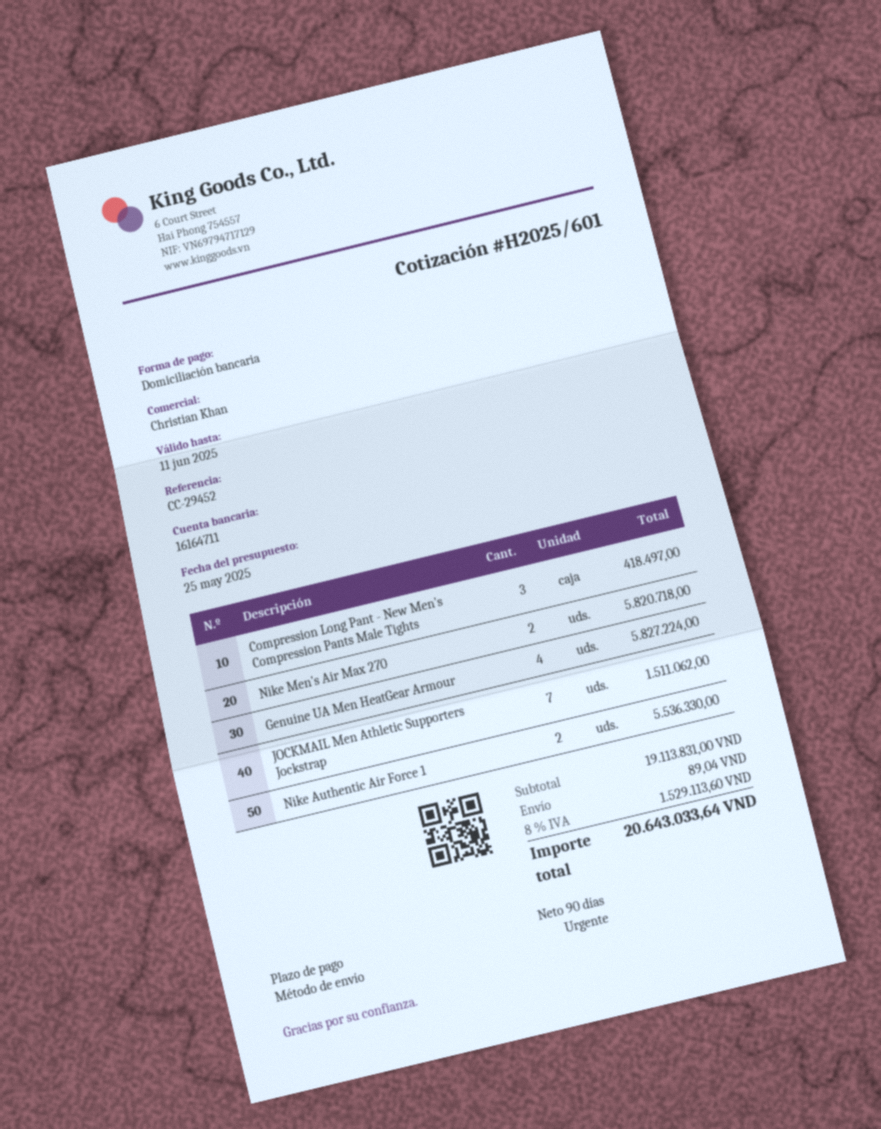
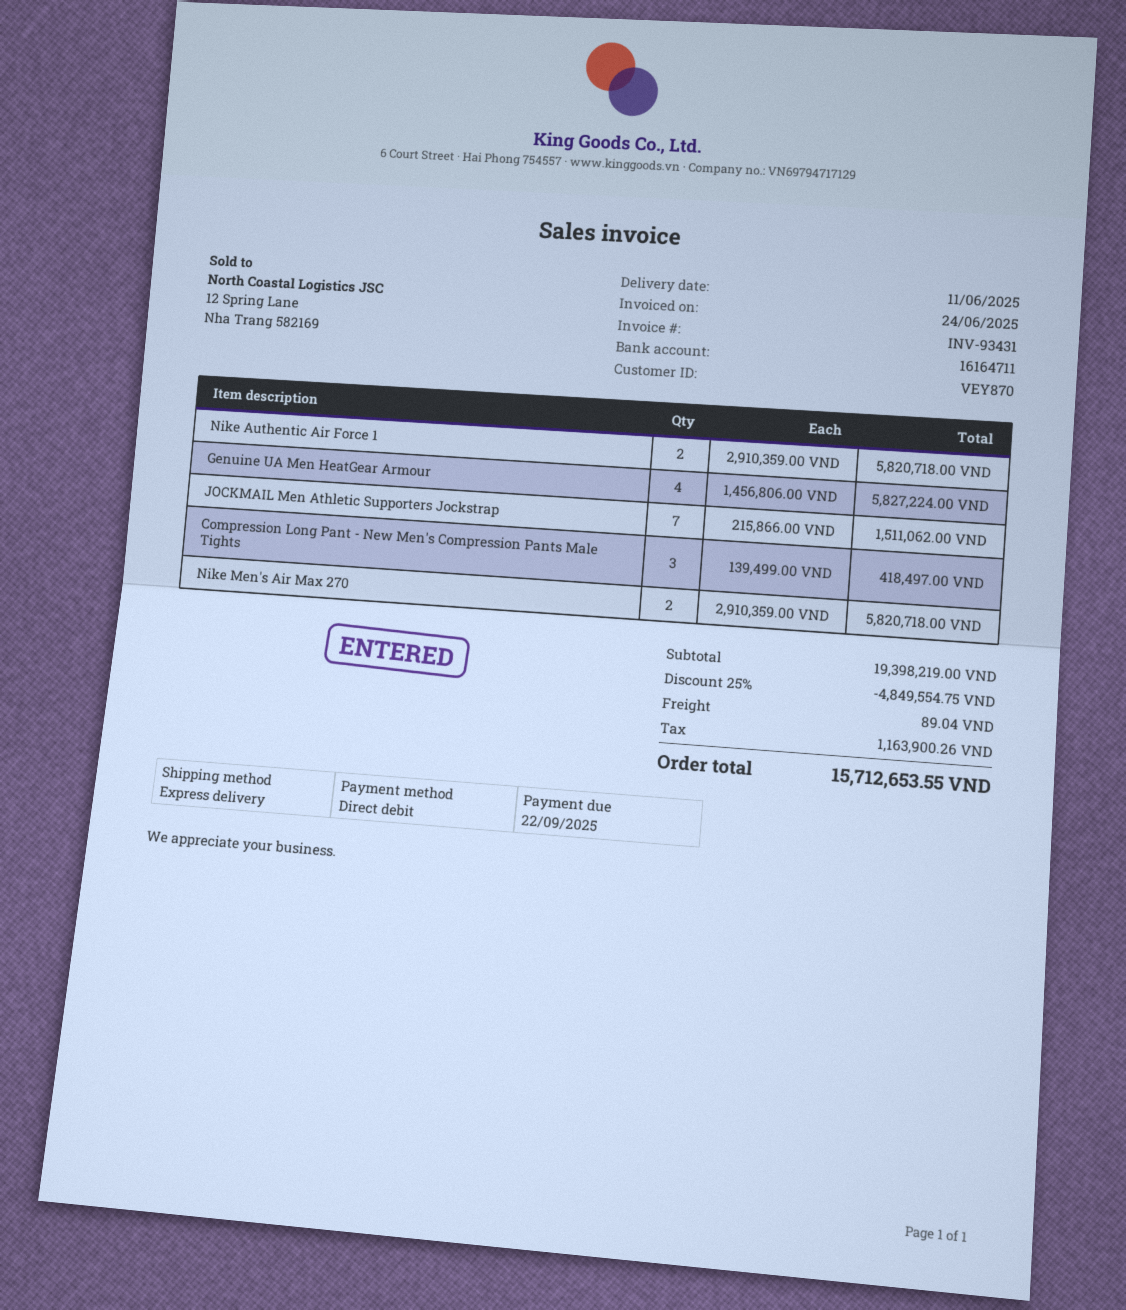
Nike Authentic Air Force 1: 2 for 5536330.00 -> 2 for 5820718.00
subtotal: 19113831.00 -> 19398219.00
discount: none -> 25% = 4849554.75
tax: 1529113.60 -> 1163900.26
total: 20643033.64 -> 15712653.55

